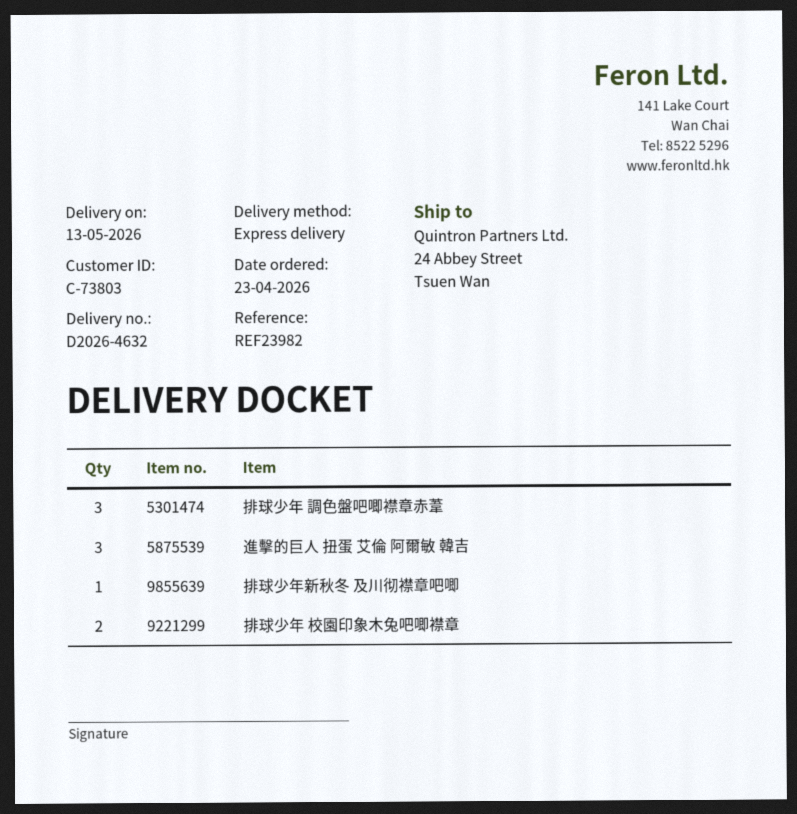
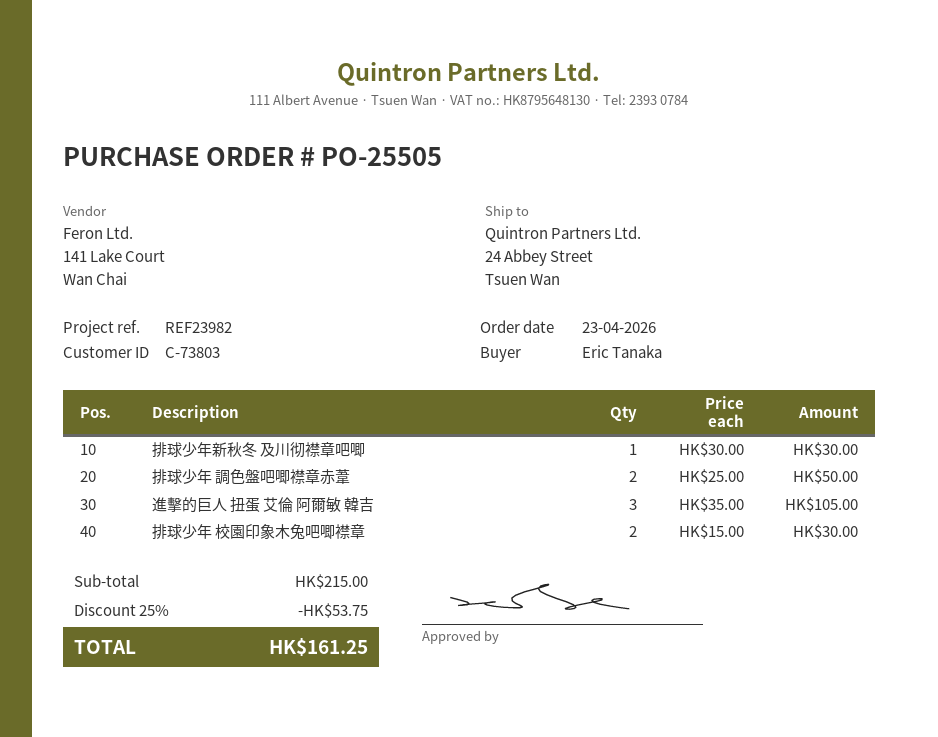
排球少年 調色盤吧唧襟章赤葦: 3 -> 2

